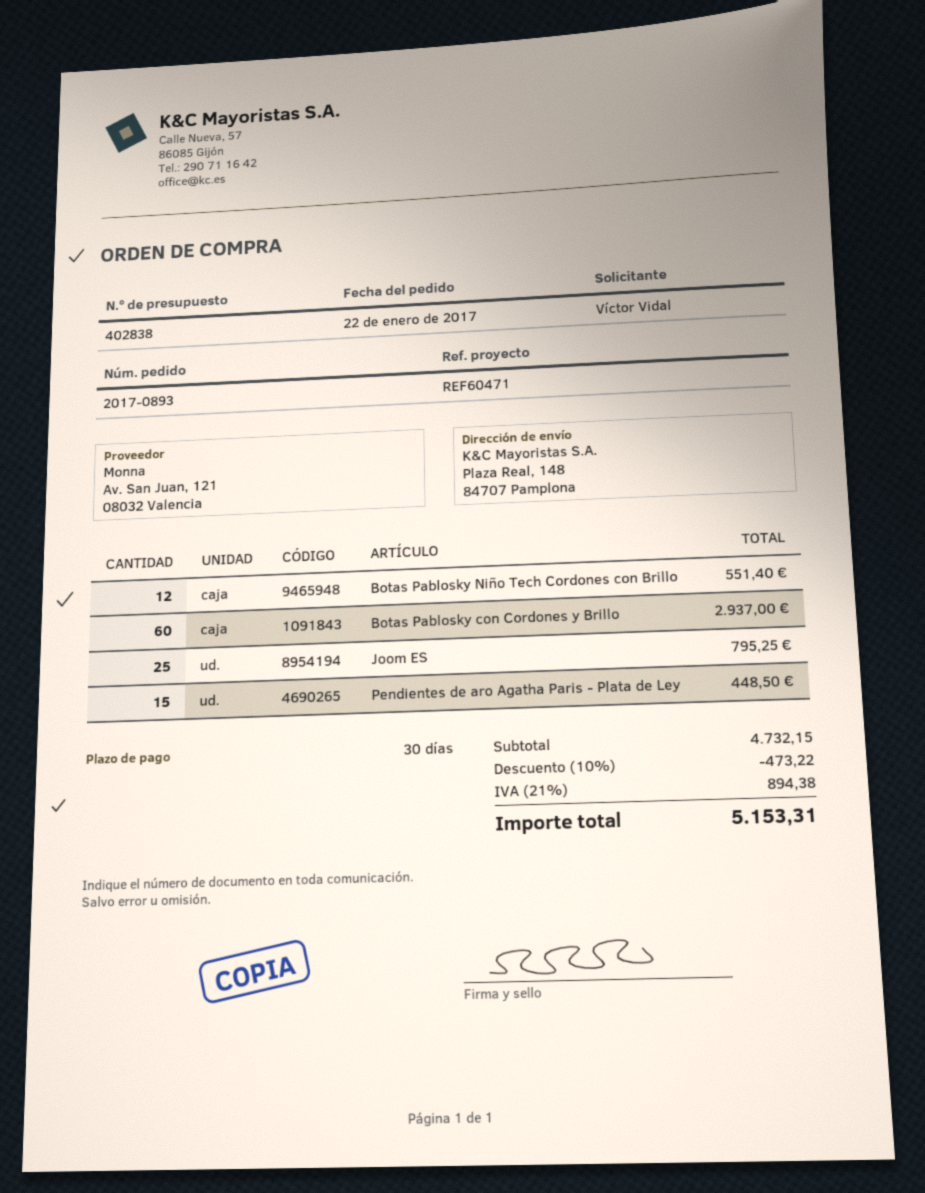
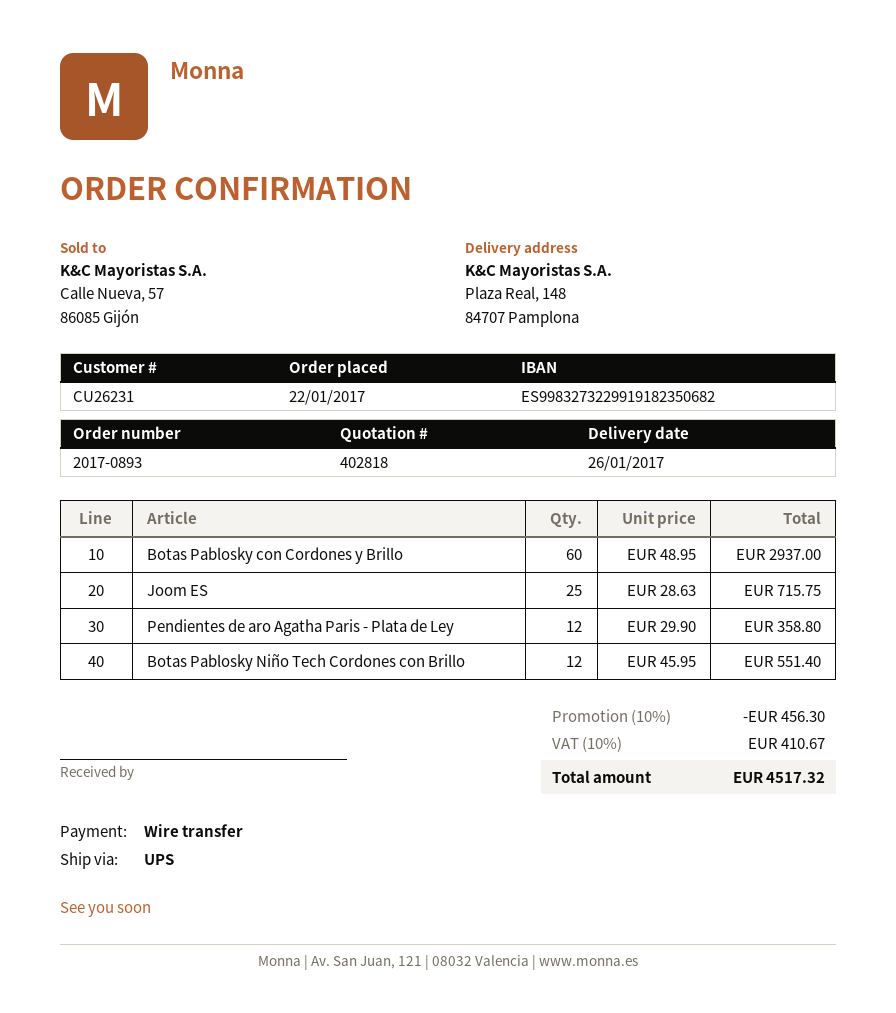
quote number: 402838 -> 402818
Joom ES: 25 for 795.25 -> 25 for 715.75
Pendientes de aro Agatha Paris - Plata de Ley: 15 for 448.50 -> 12 for 358.80
discount: 10% = 473.22 -> 10% = 456.30
tax: 21% = 894.38 -> 10% = 410.67
total: 5153.31 -> 4517.32

